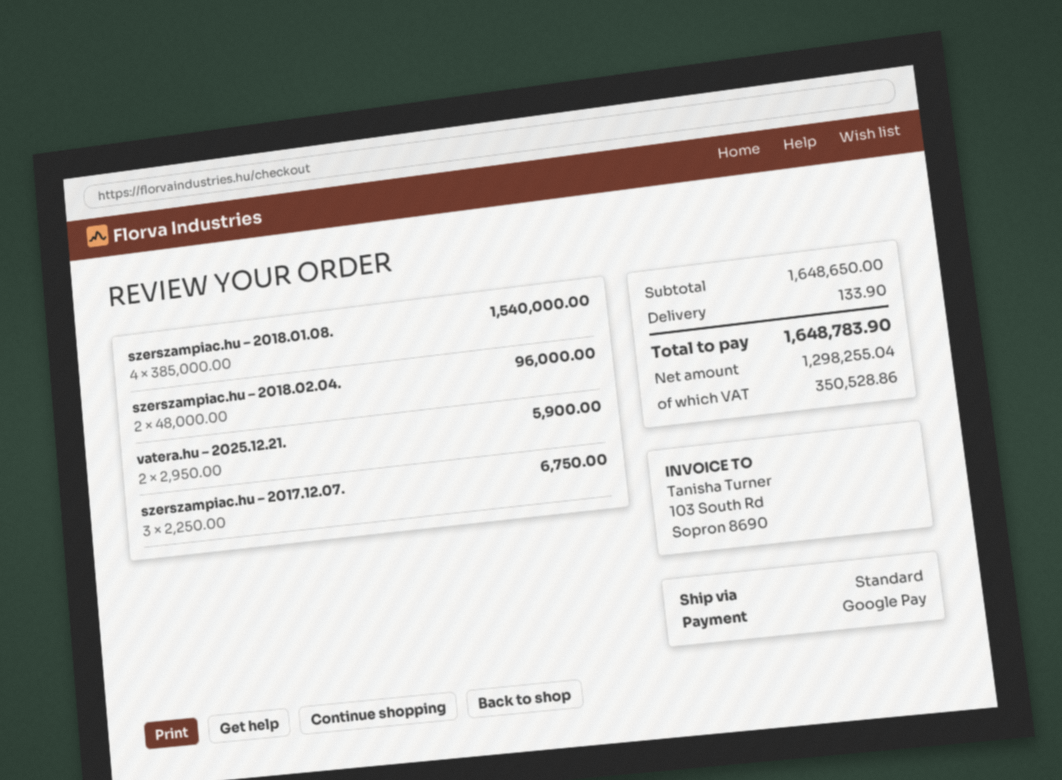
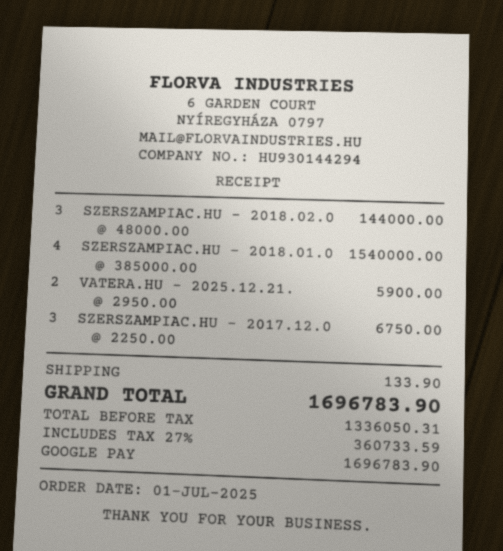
szerszampiac.hu – 2018.02.04.: 2 x 48000.00 = 96000.00 -> 3 x 48000.00 = 144000.00
net: 1298255.04 -> 1336050.31
tax: 350528.86 -> 360733.59
total: 1648783.90 -> 1696783.90

